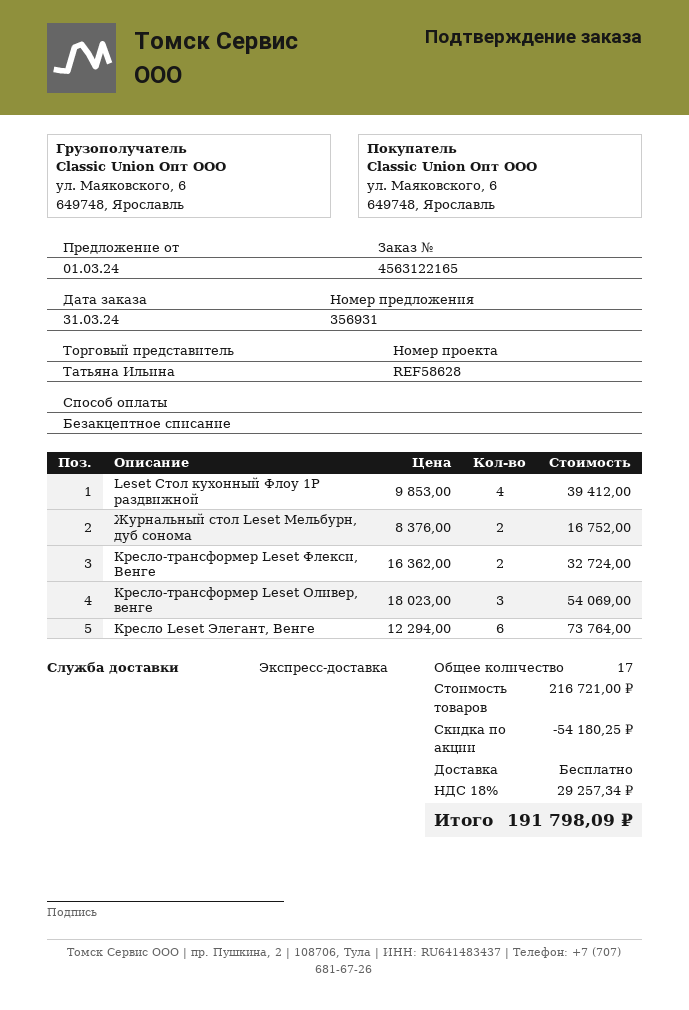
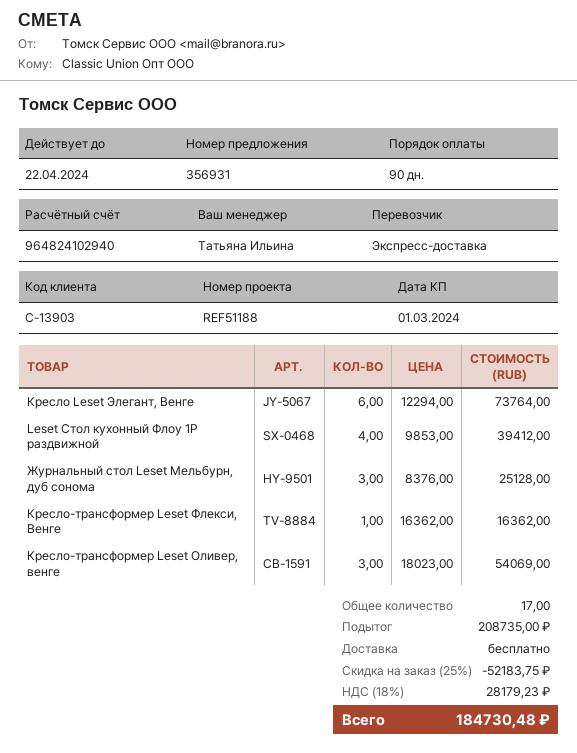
reference: REF58628 -> REF51188
Журнальный стол Leset Мельбурн, дуб сонома: 2 x 8376.00 = 16752.00 -> 3 x 8376.00 = 25128.00
Кресло-трансформер Leset Флекси, Венге: 2 x 16362.00 = 32724.00 -> 1 x 16362.00 = 16362.00
subtotal: 216721.00 -> 208735.00
discount: 54180.25 -> 52183.75
tax: 18% = 29257.34 -> 18% = 28179.23
total: 191798.09 -> 184730.48

